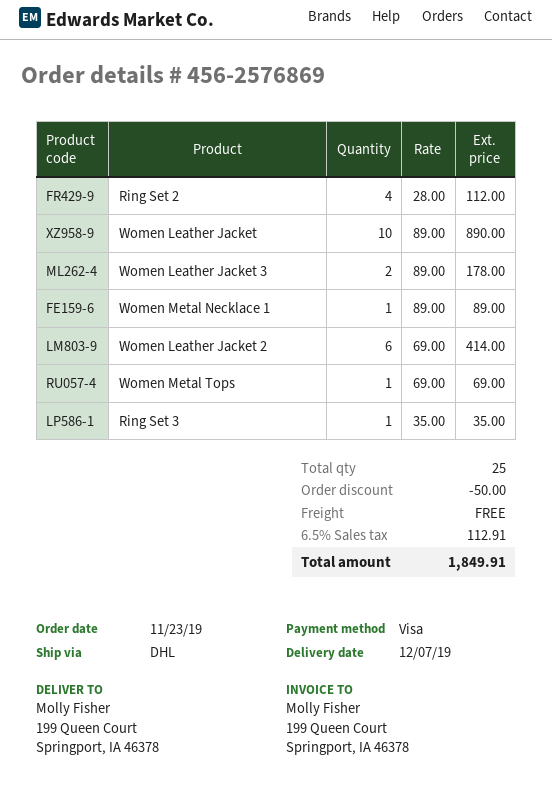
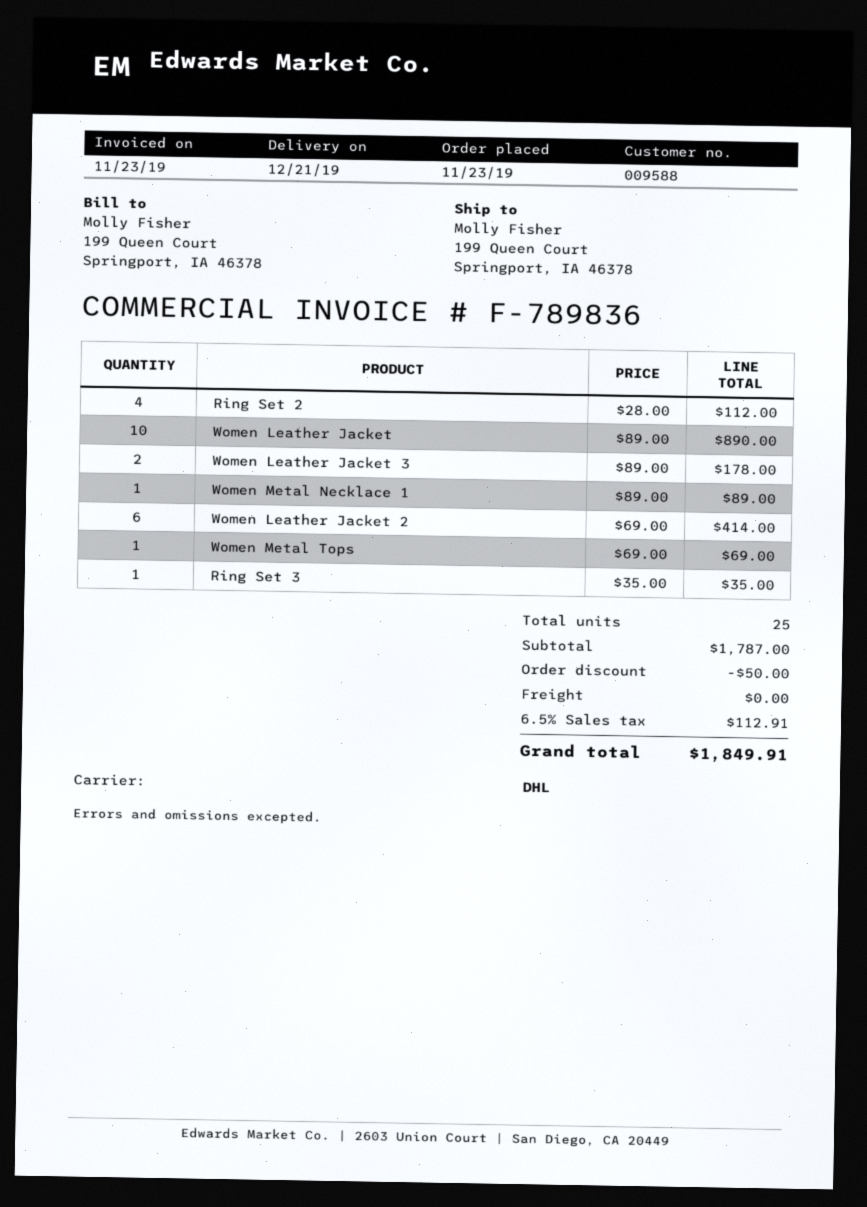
delivery date: 2019-12-07 -> 2019-12-21

